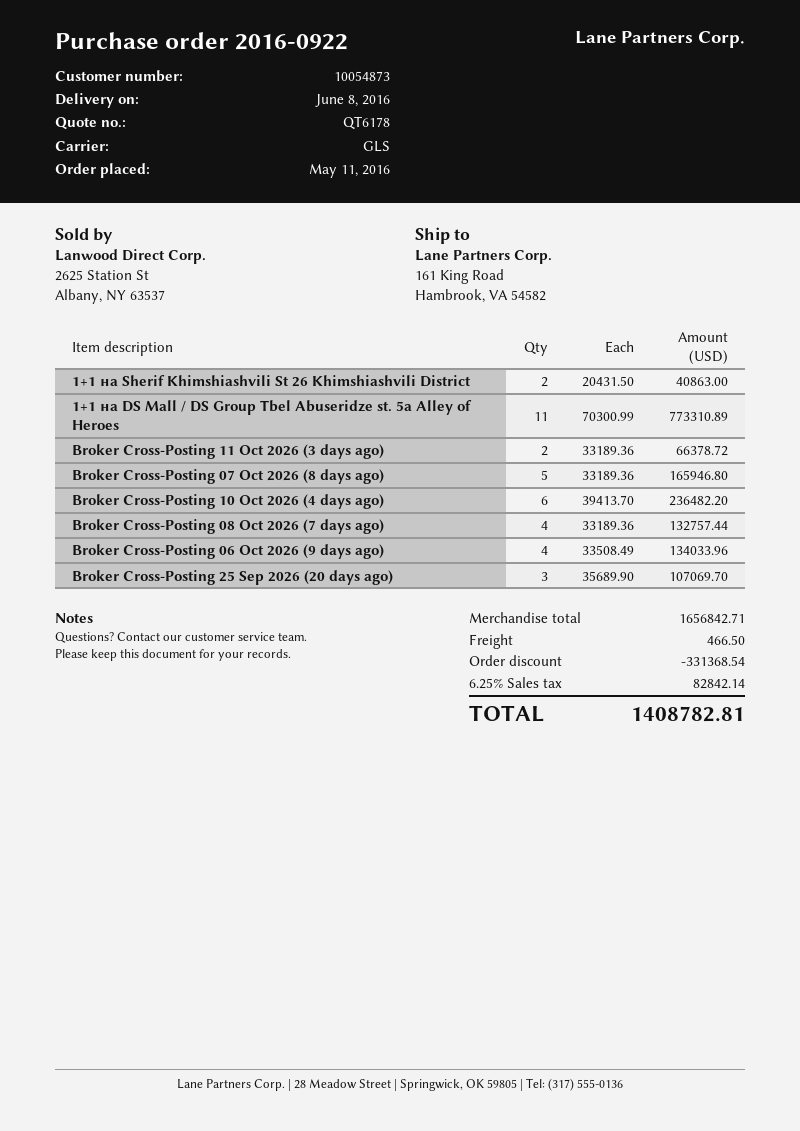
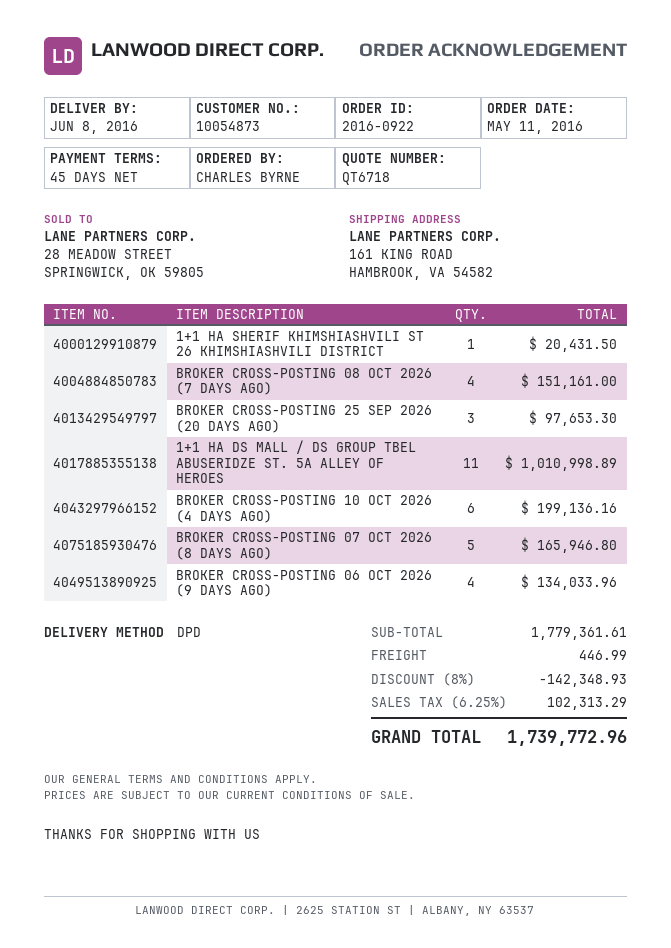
quote number: QT6178 -> QT6718
shipping method: GLS -> DPD
1+1 на Sherif Khimshiashvili St 26 Khimshiashvili District: 2 for 40863.00 -> 1 for 20431.50
1+1 на DS Mall / DS Group Tbel Abuseridze st. 5a Alley of Heroes: 11 for 773310.89 -> 11 for 1010998.89
Broker Cross-Posting 11 Oct 2026 (3 days ago): 2 for 66378.72 -> none
Broker Cross-Posting 10 Oct 2026 (4 days ago): 6 for 236482.20 -> 6 for 199136.16
Broker Cross-Posting 08 Oct 2026 (7 days ago): 4 for 132757.44 -> 4 for 151161.00
Broker Cross-Posting 25 Sep 2026 (20 days ago): 3 for 107069.70 -> 3 for 97653.30
subtotal: 1656842.71 -> 1779361.61
discount: 331368.54 -> 142348.93
shipping: 466.50 -> 446.99
tax: 6.25% = 82842.14 -> 6.25% = 102313.29
total: 1408782.81 -> 1739772.96

